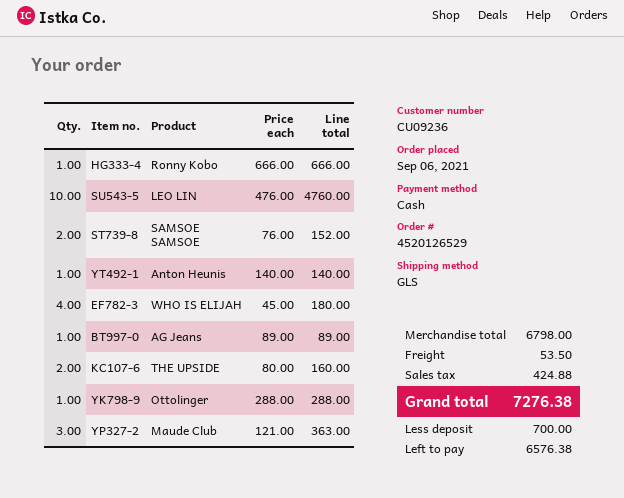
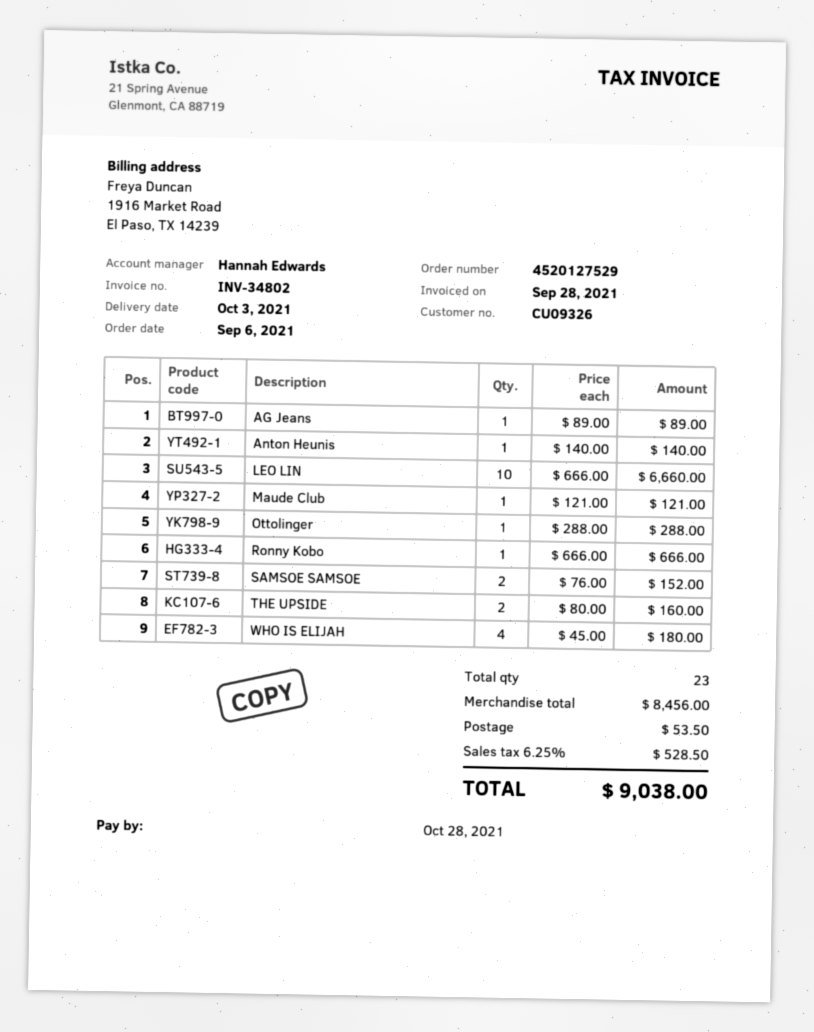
order number: 4520126529 -> 4520127529
customer number: CU09236 -> CU09326
LEO LIN: 10 x 476.00 = 4760.00 -> 10 x 666.00 = 6660.00
Maude Club: 3 x 121.00 = 363.00 -> 1 x 121.00 = 121.00
subtotal: 6798.00 -> 8456.00
tax: 424.88 -> 528.50
total: 7276.38 -> 9038.00

